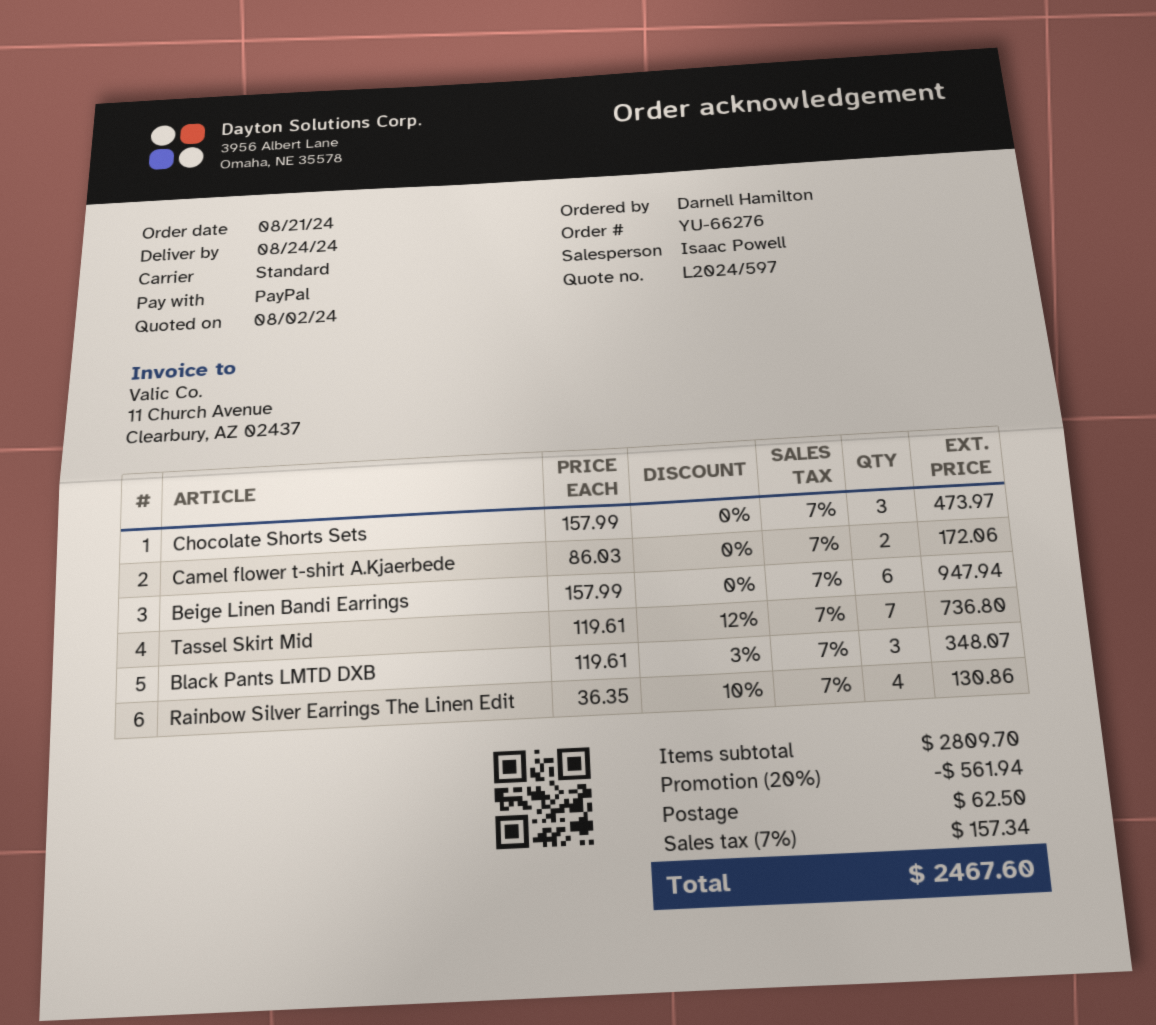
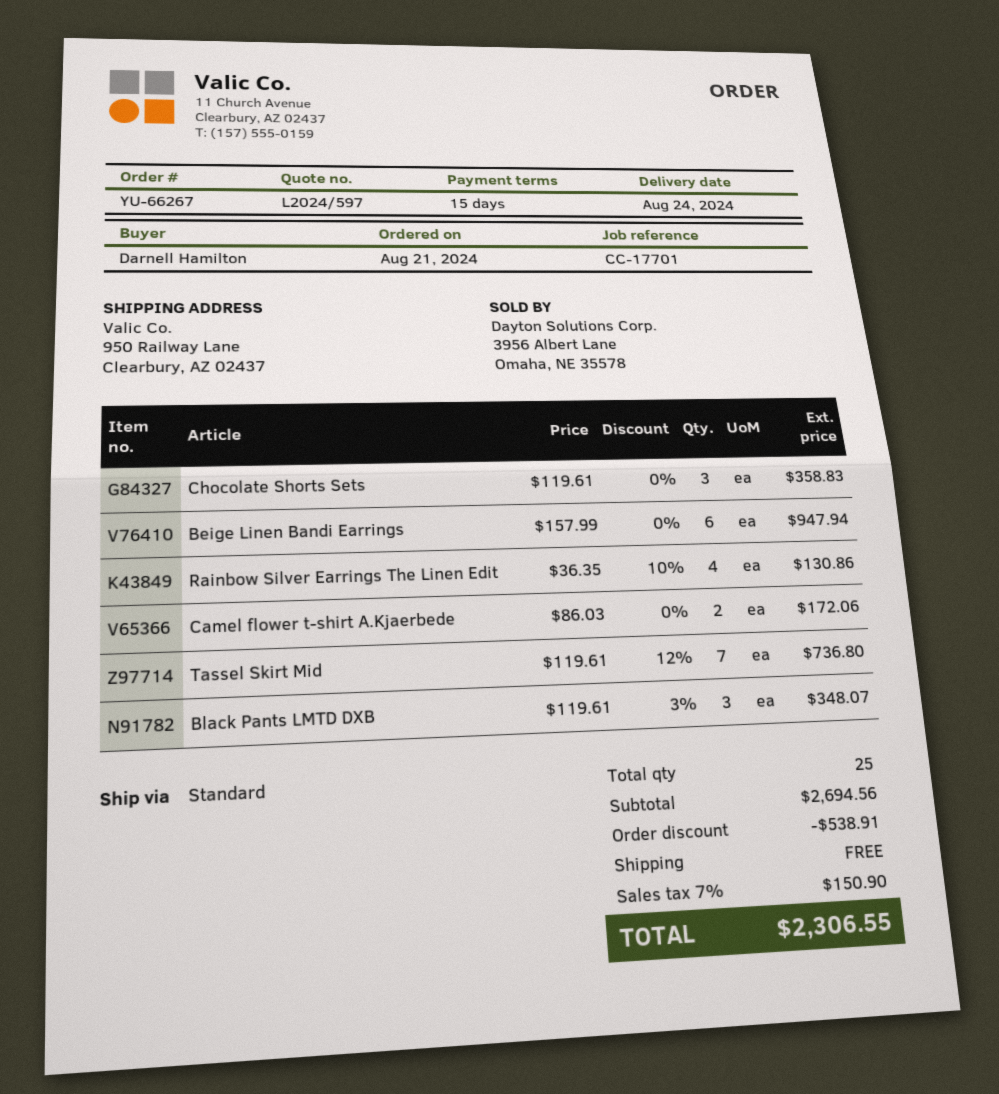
order number: YU-66276 -> YU-66267
Chocolate Shorts Sets: 3 x 157.99 = 473.97 -> 3 x 119.61 = 358.83
subtotal: 2809.70 -> 2694.56
discount: 561.94 -> 538.91
shipping: 62.50 -> 0.00
tax: 7% = 157.34 -> 7% = 150.90
total: 2467.60 -> 2306.55

